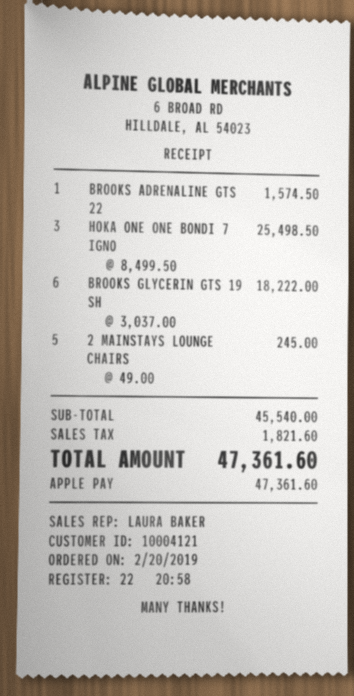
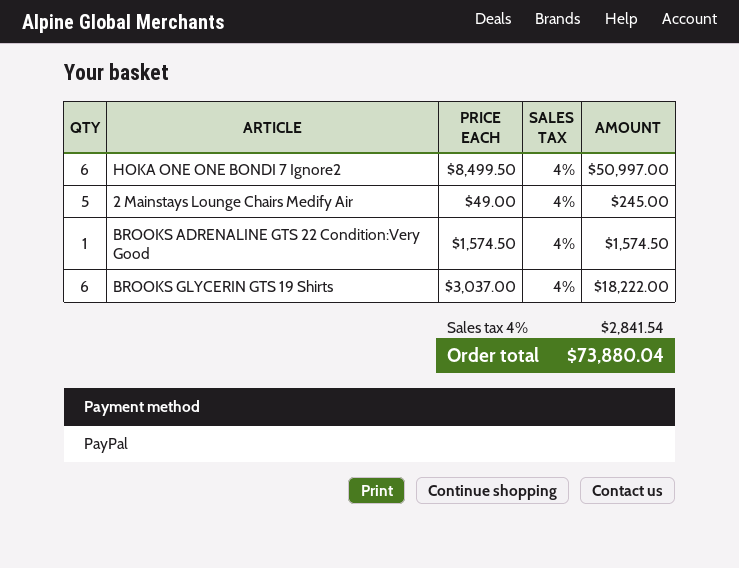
payment method: Apple Pay -> PayPal
HOKA ONE ONE BONDI 7 IGNO: 3 x 8499.50 = 25498.50 -> 6 x 8499.50 = 50997.00
tax: 1821.60 -> 2841.54
total: 47361.60 -> 73880.04

